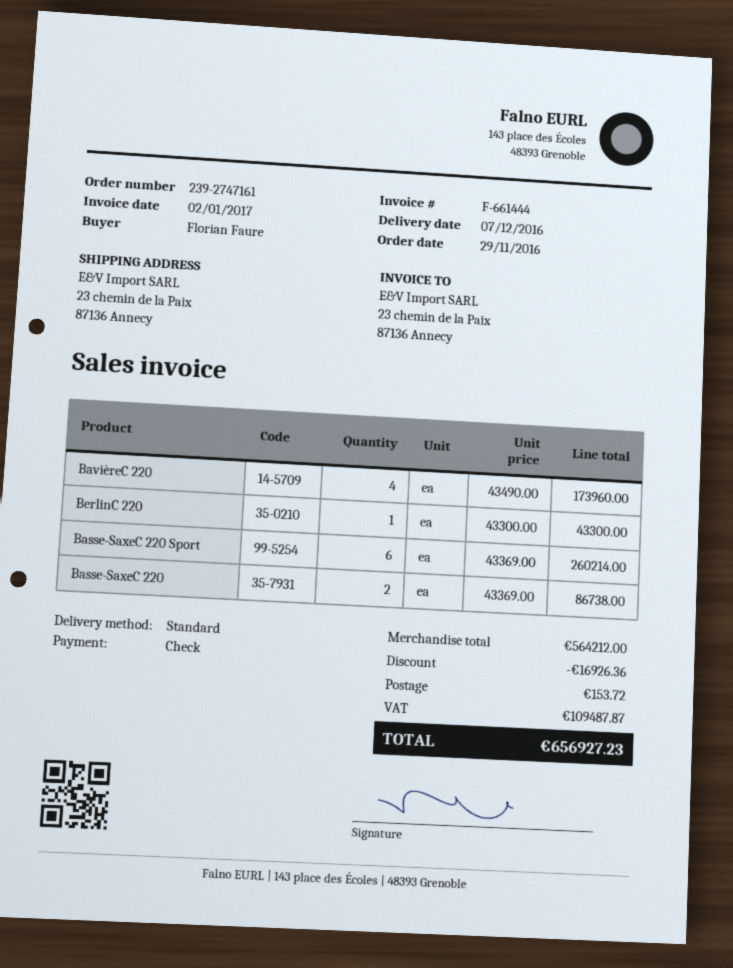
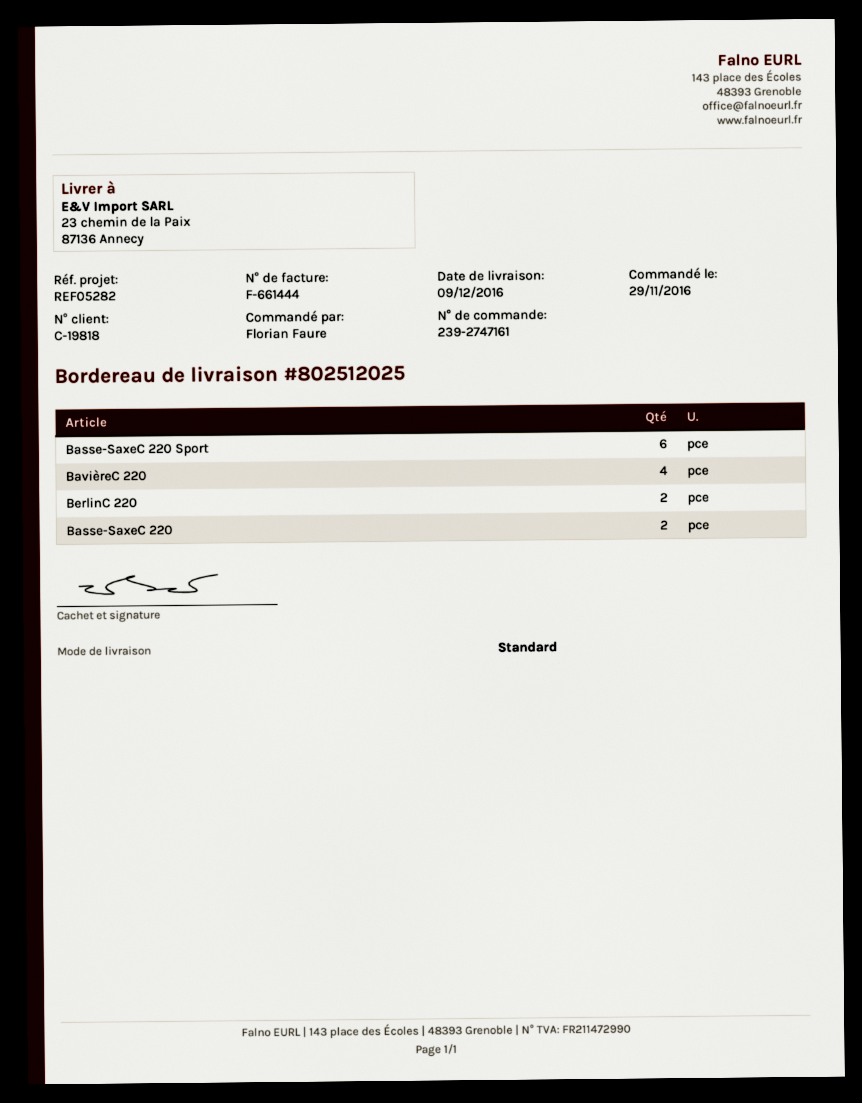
delivery date: 2016-12-07 -> 2016-12-09
BerlinC 220: 1 -> 2

